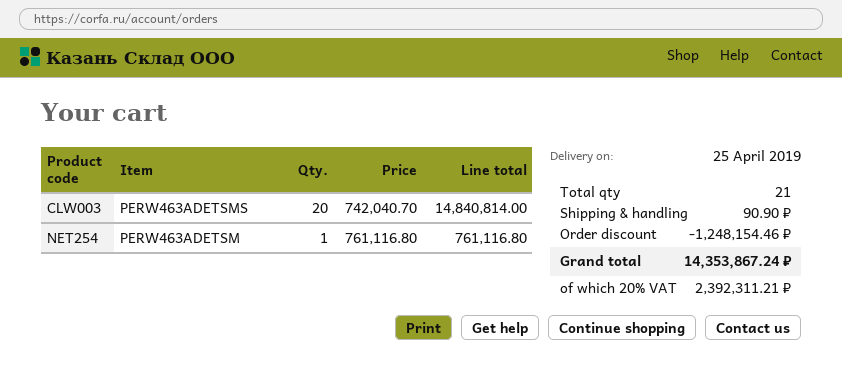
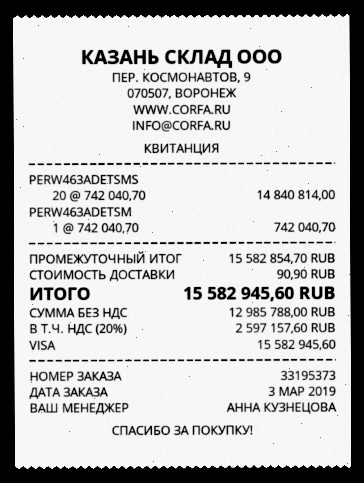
PERW463ADETSM: 1 x 761116.80 = 761116.80 -> 1 x 742040.70 = 742040.70
discount: 1248154.46 -> none
tax: 20% = 2392311.21 -> 20% = 2597157.60
total: 14353867.24 -> 15582945.60

